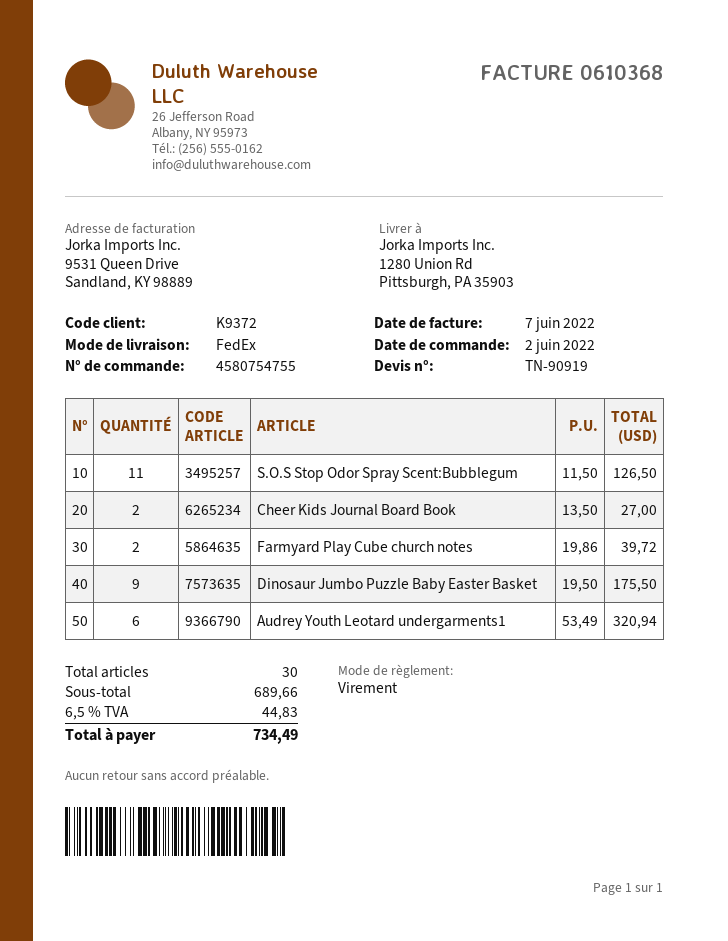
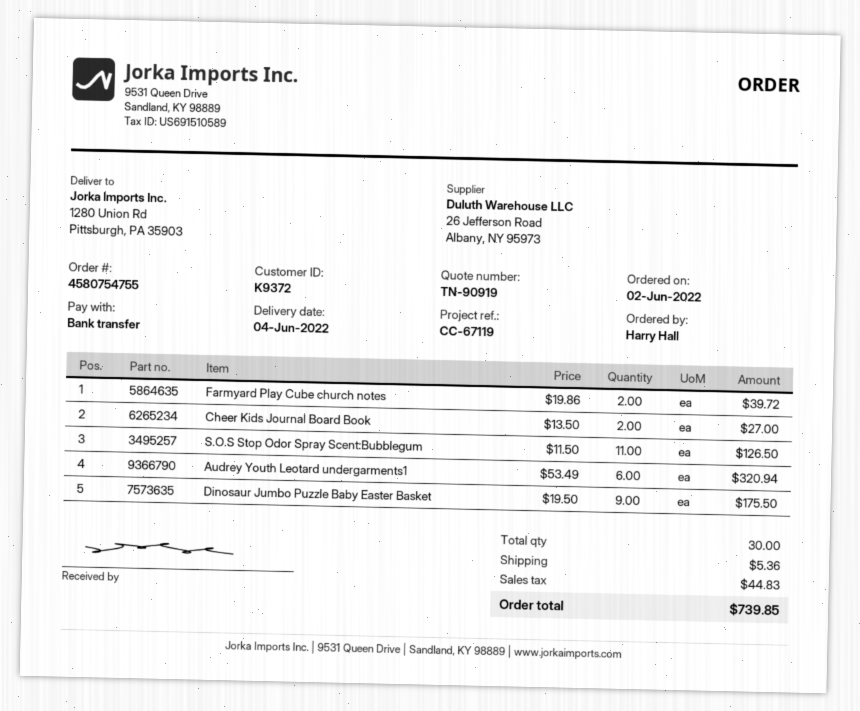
shipping: none -> 5.36
total: 734.49 -> 739.85

